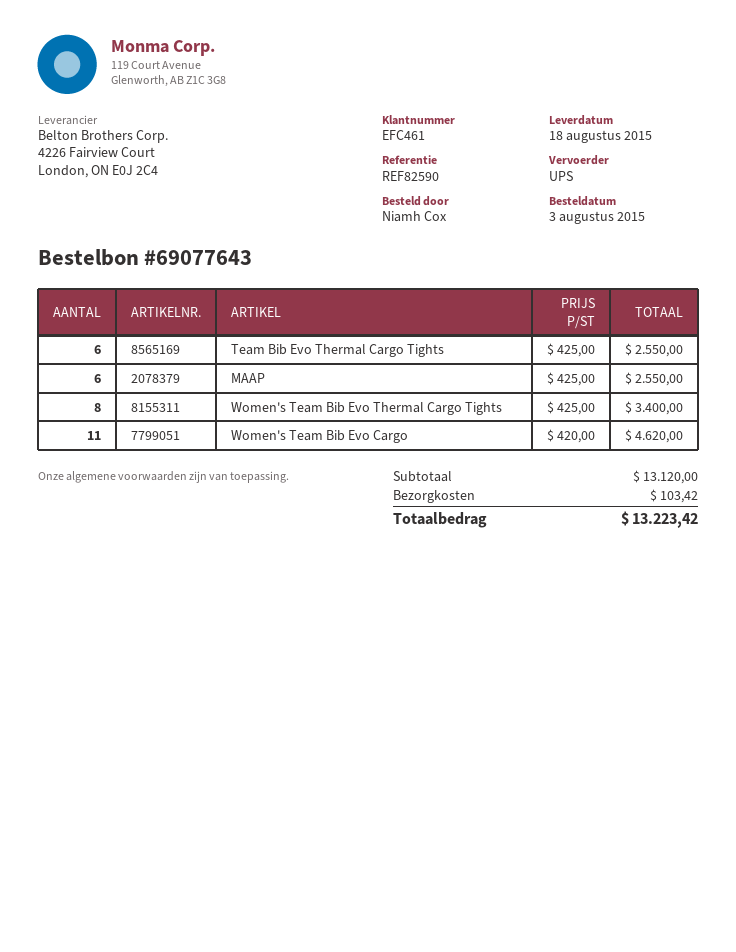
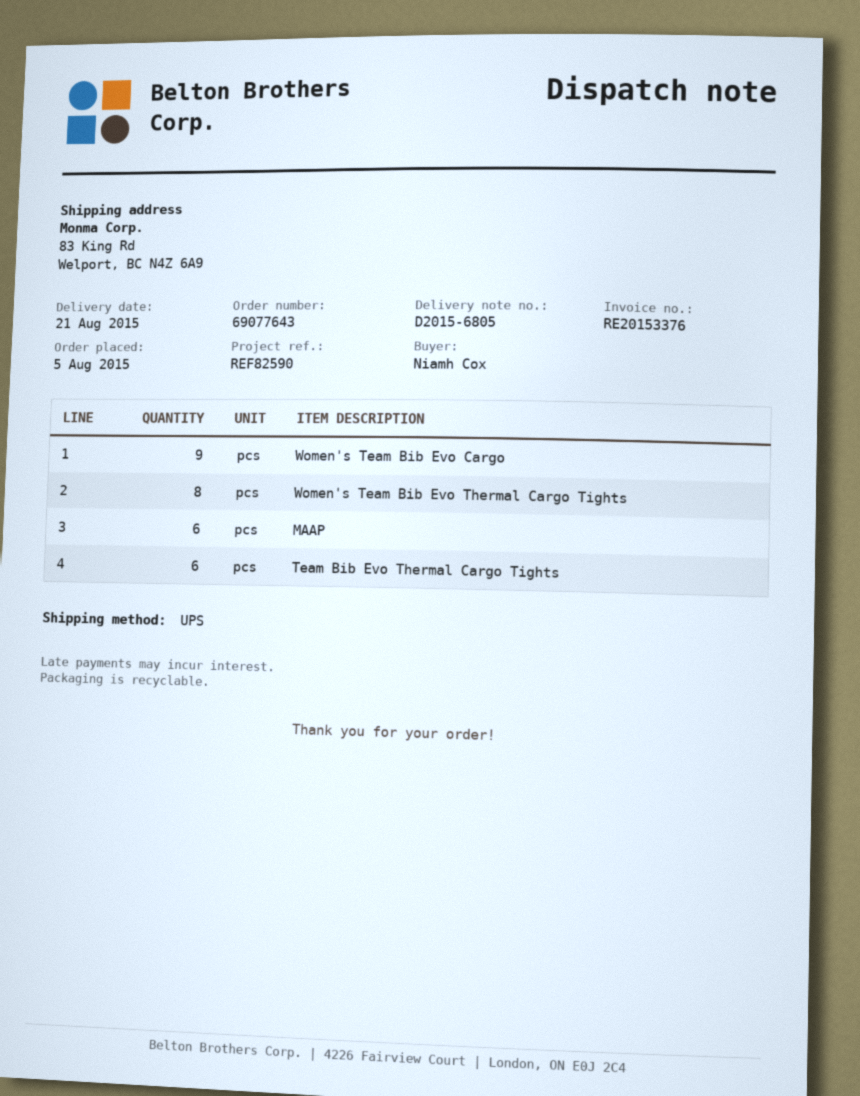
order date: 2015-08-03 -> 2015-08-05
delivery date: 2015-08-18 -> 2015-08-21
Women's Team Bib Evo Cargo: 11 -> 9

